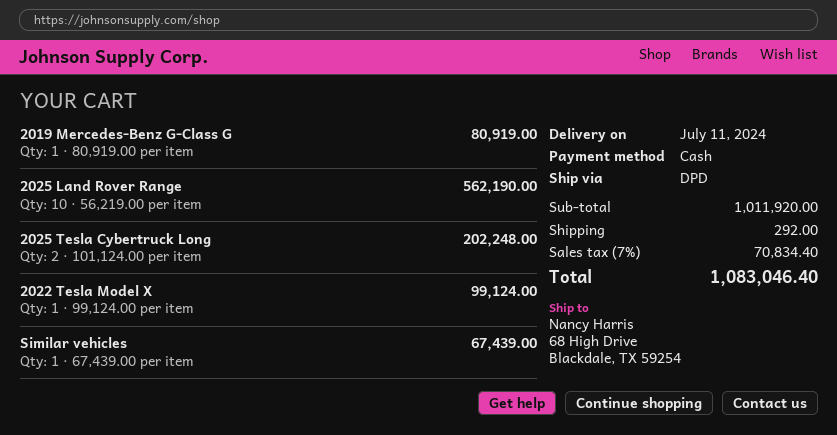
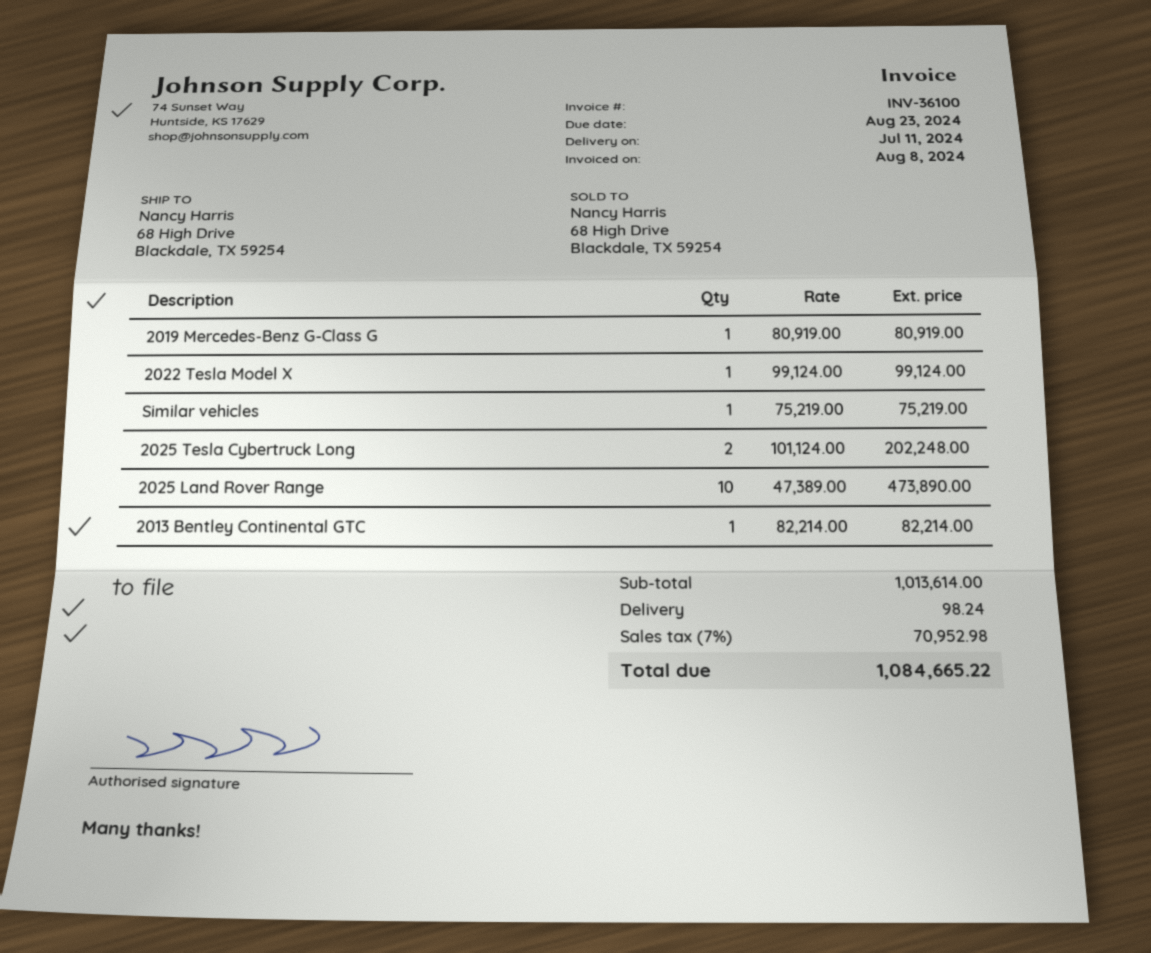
2025 Land Rover Range: 10 x 56219.00 = 562190.00 -> 10 x 47389.00 = 473890.00
Similar vehicles: 1 x 67439.00 = 67439.00 -> 1 x 75219.00 = 75219.00
2013 Bentley Continental GTC: none -> 1 x 82214.00 = 82214.00
subtotal: 1011920.00 -> 1013614.00
shipping: 292.00 -> 98.24
tax: 7% = 70834.40 -> 7% = 70952.98
total: 1083046.40 -> 1084665.22

